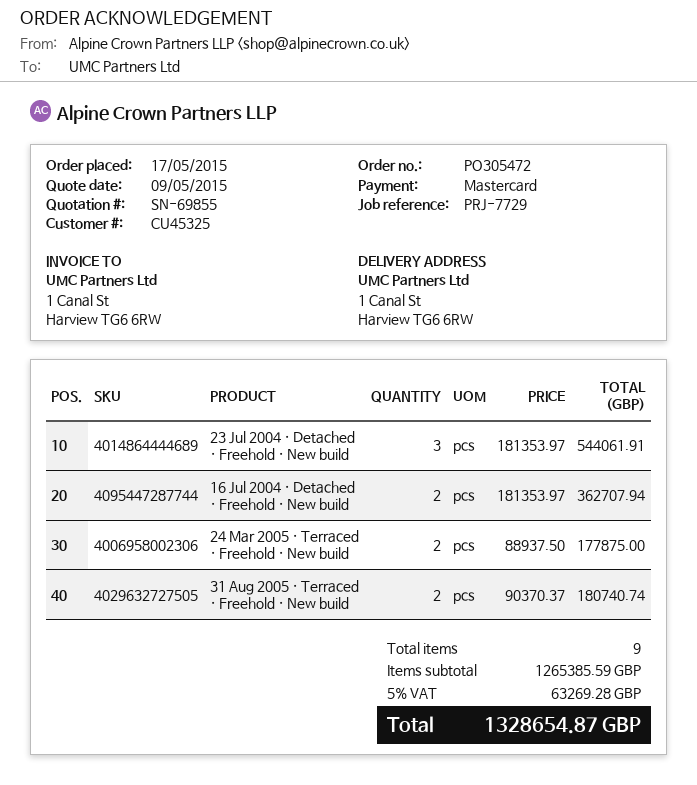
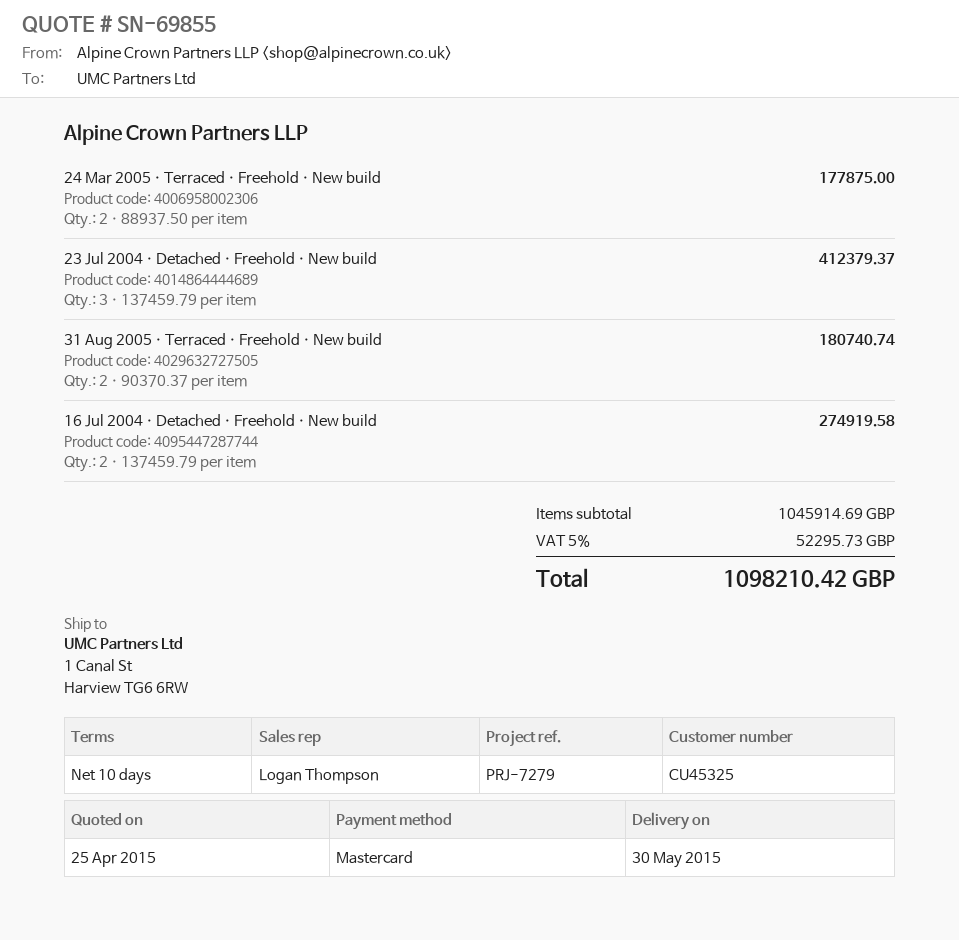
quote date: 2015-05-09 -> 2015-04-25
reference: PRJ-7729 -> PRJ-7279
23 Jul 2004 · Detached · Freehold · New build: 3 x 181353.97 = 544061.91 -> 3 x 137459.79 = 412379.37
16 Jul 2004 · Detached · Freehold · New build: 2 x 181353.97 = 362707.94 -> 2 x 137459.79 = 274919.58
subtotal: 1265385.59 -> 1045914.69
tax: 5% = 63269.28 -> 5% = 52295.73
total: 1328654.87 -> 1098210.42

